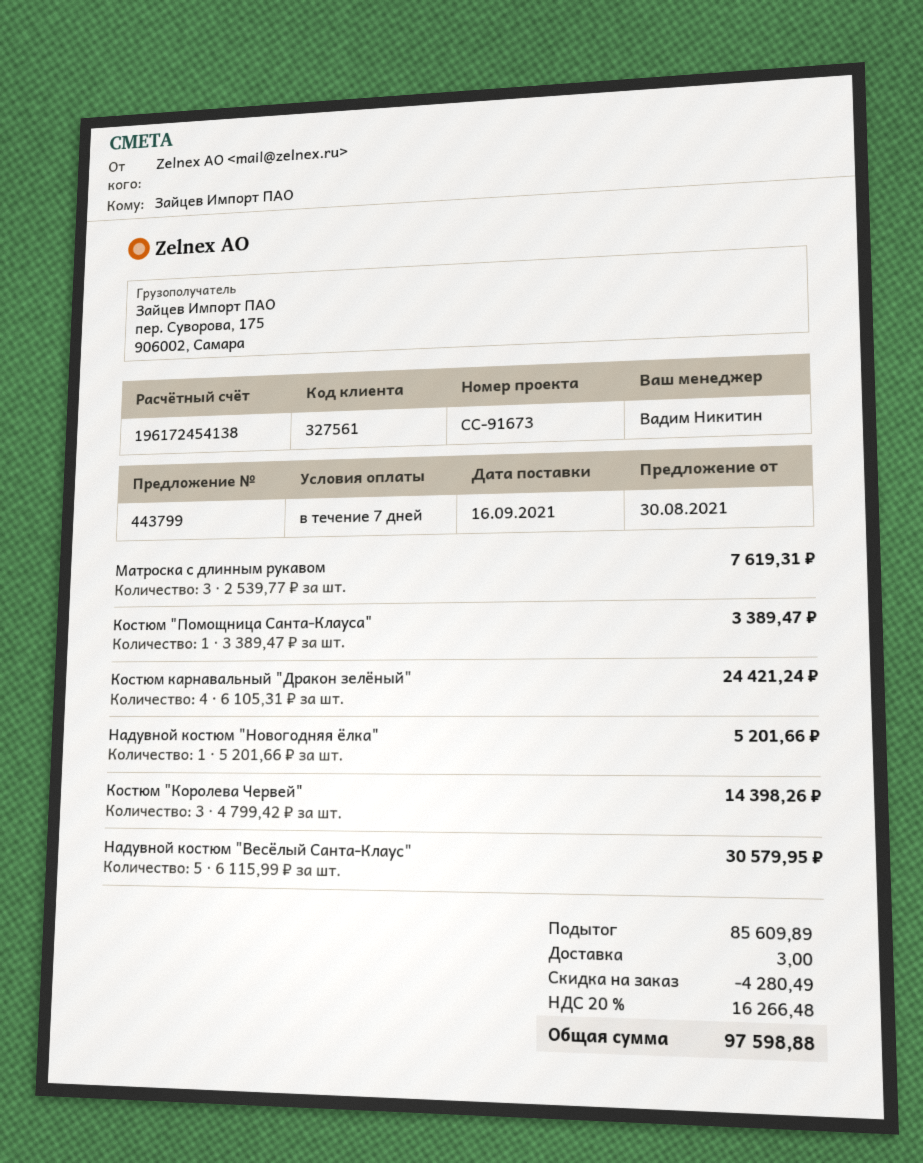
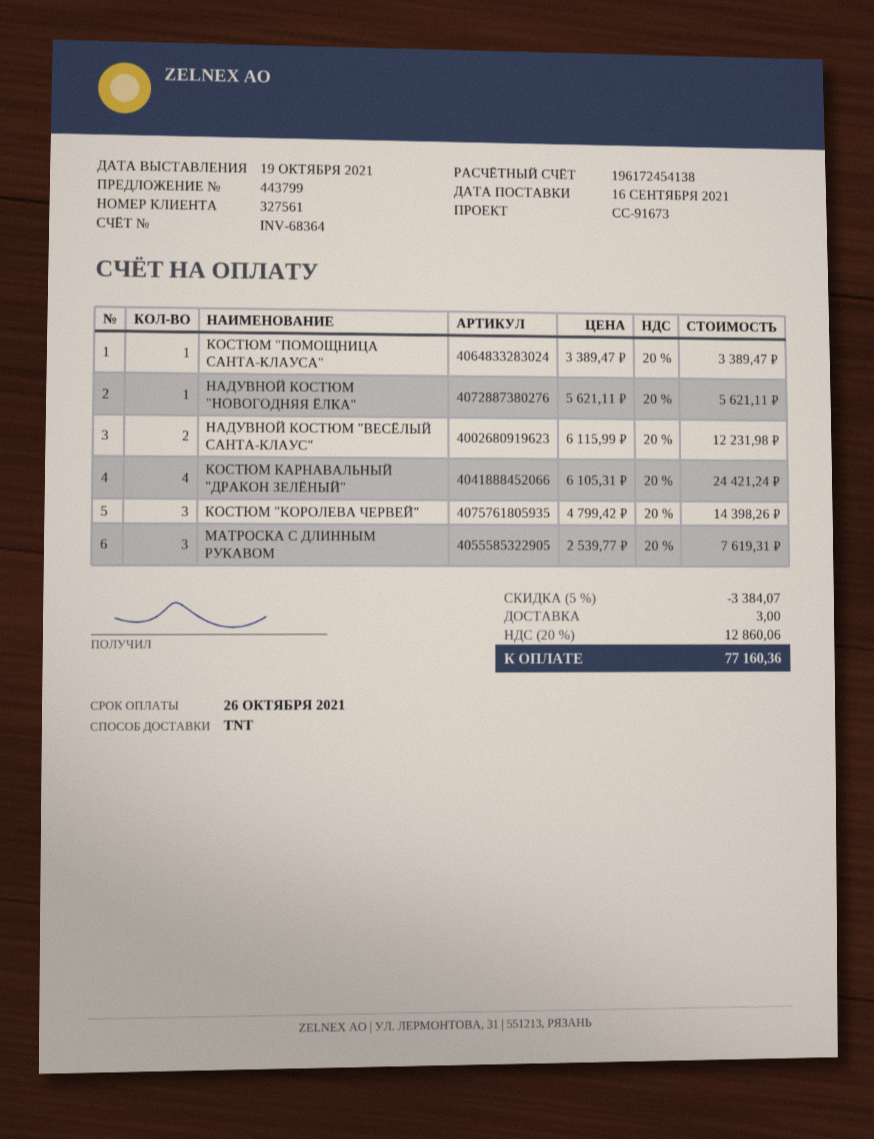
Надувной костюм "Новогодняя ёлка": 1 x 5201.66 = 5201.66 -> 1 x 5621.11 = 5621.11
Надувной костюм "Весёлый Санта-Клаус": 5 x 6115.99 = 30579.95 -> 2 x 6115.99 = 12231.98
discount: 4280.49 -> 3384.07
tax: 20% = 16266.48 -> 20% = 12860.06
total: 97598.88 -> 77160.36

